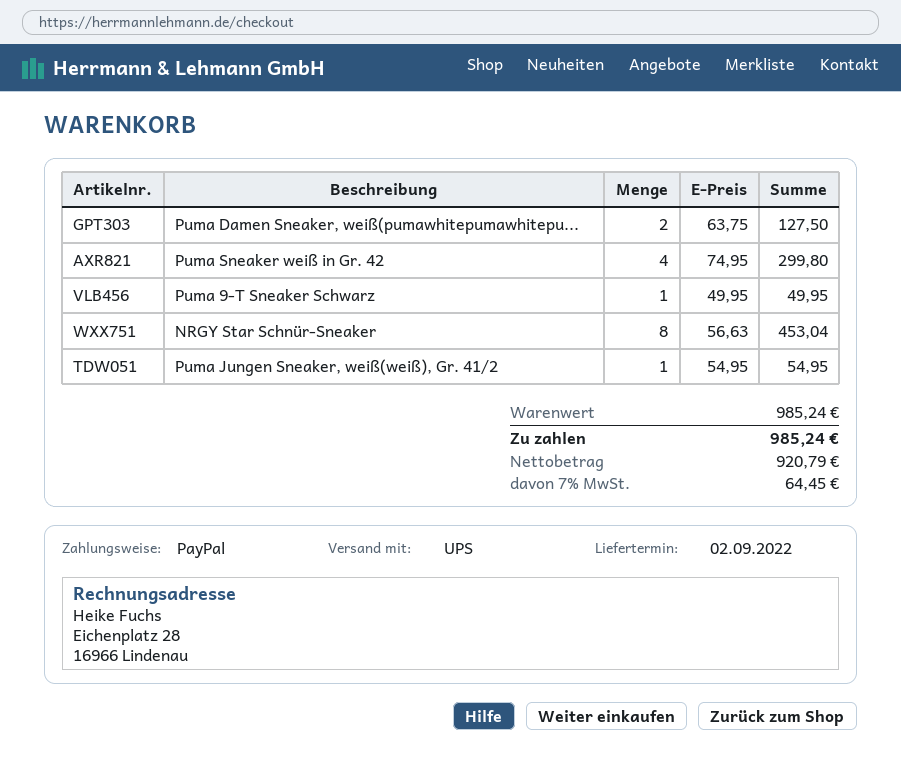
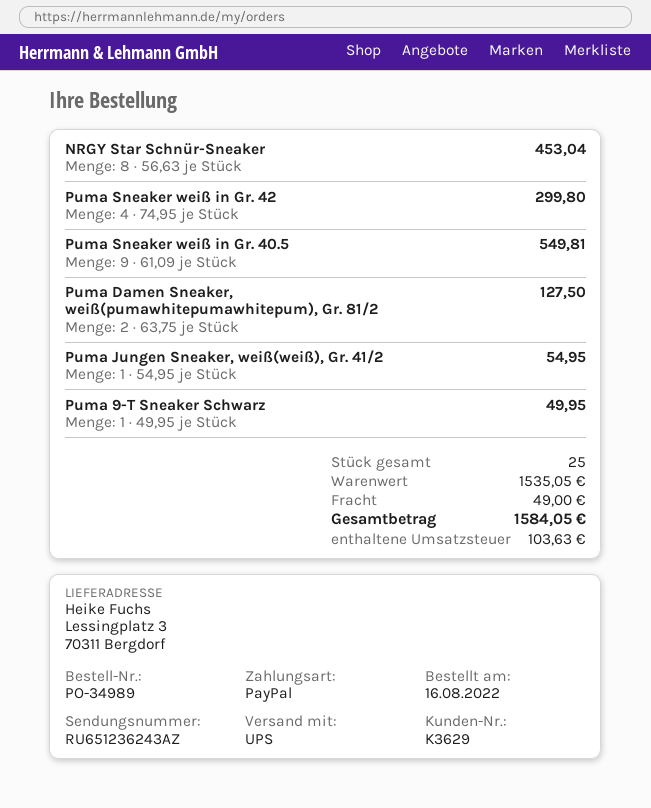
Puma Sneaker weiß in Gr. 40.5: none -> 9 x 61.09 = 549.81
subtotal: 985.24 -> 1535.05
shipping: none -> 49.00
tax: 64.45 -> 103.63
total: 985.24 -> 1584.05

